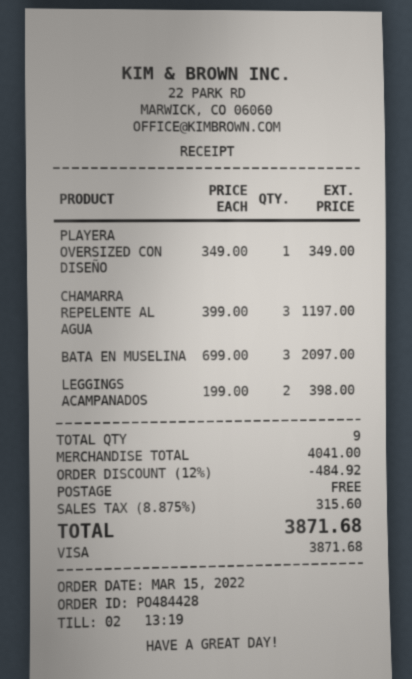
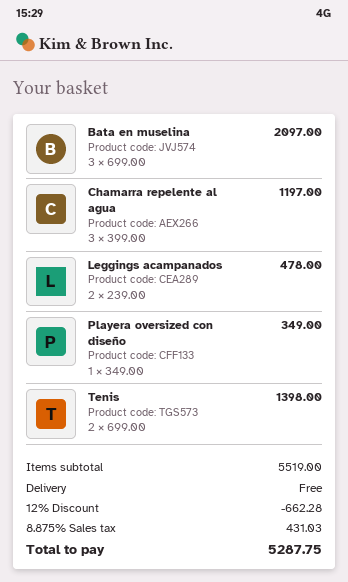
LEGGINGS ACAMPANADOS: 2 x 199.00 = 398.00 -> 2 x 239.00 = 478.00
Tenis: none -> 2 x 699.00 = 1398.00
subtotal: 4041.00 -> 5519.00
discount: 12% = 484.92 -> 12% = 662.28
tax: 8.875% = 315.60 -> 8.875% = 431.03
total: 3871.68 -> 5287.75

